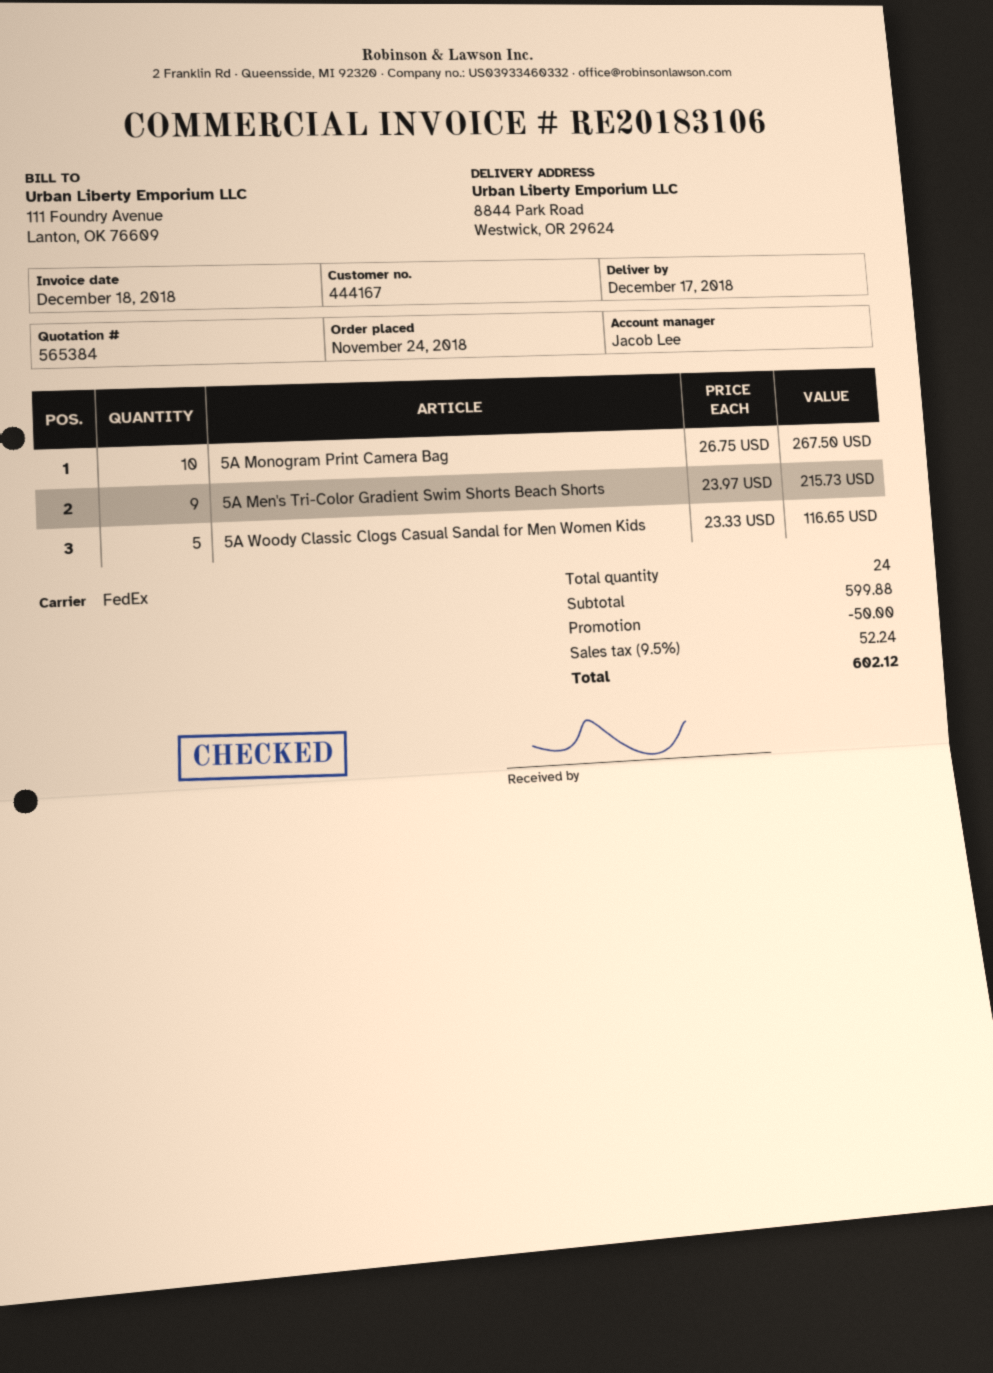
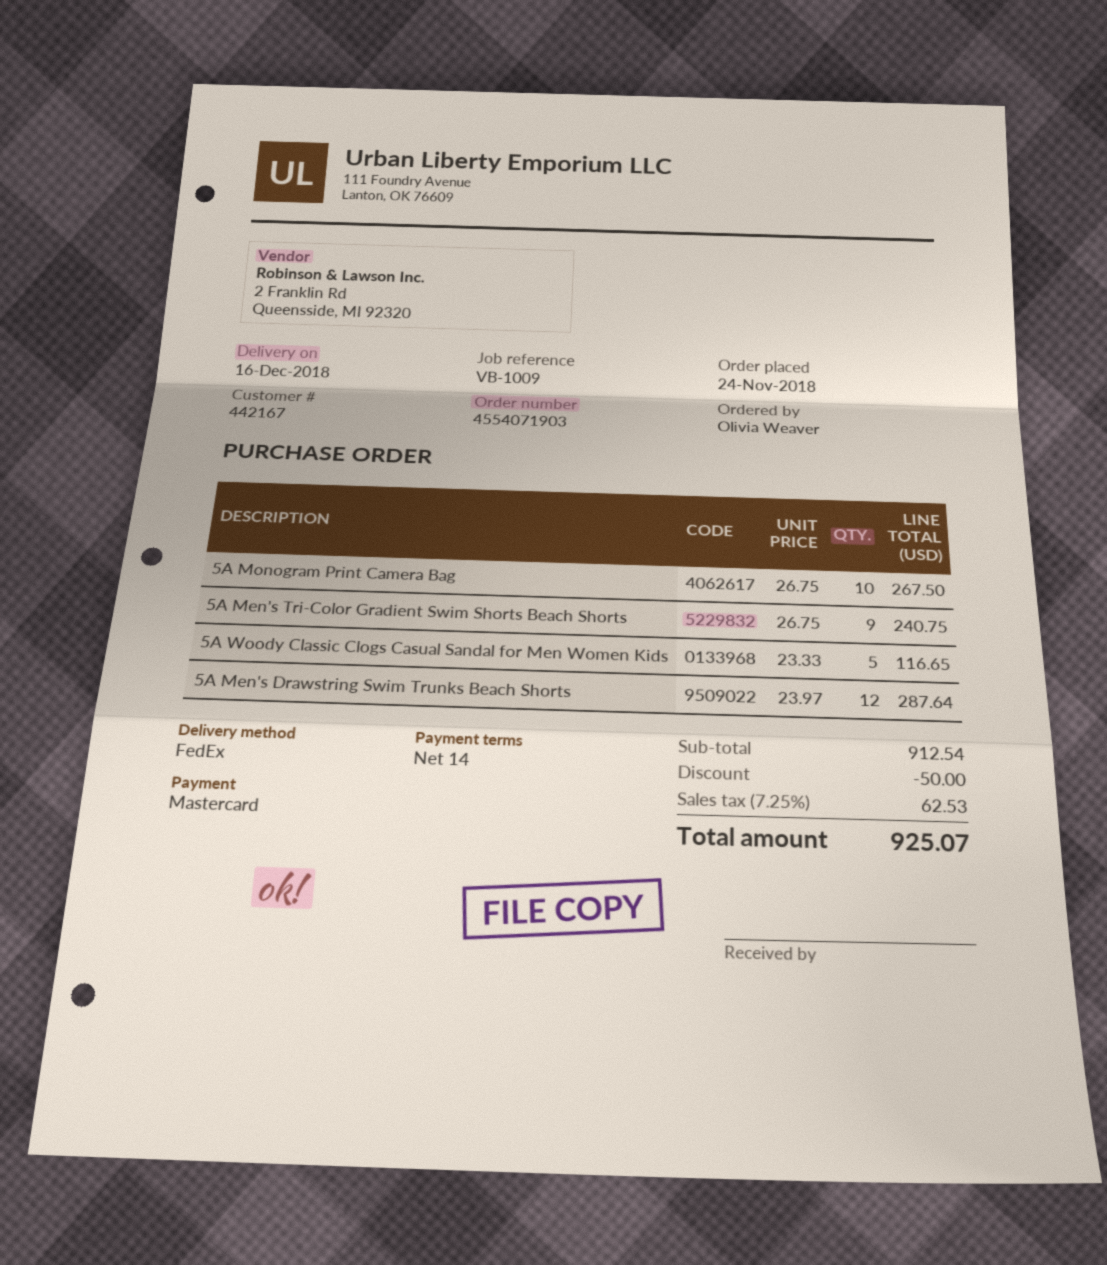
delivery date: 2018-12-17 -> 2018-12-16
customer number: 444167 -> 442167
5A Men's Tri-Color Gradient Swim Shorts Beach Shorts: 9 x 23.97 = 215.73 -> 9 x 26.75 = 240.75
5A Men's Drawstring Swim Trunks Beach Shorts: none -> 12 x 23.97 = 287.64
subtotal: 599.88 -> 912.54
tax: 9.5% = 52.24 -> 7.25% = 62.53
total: 602.12 -> 925.07

